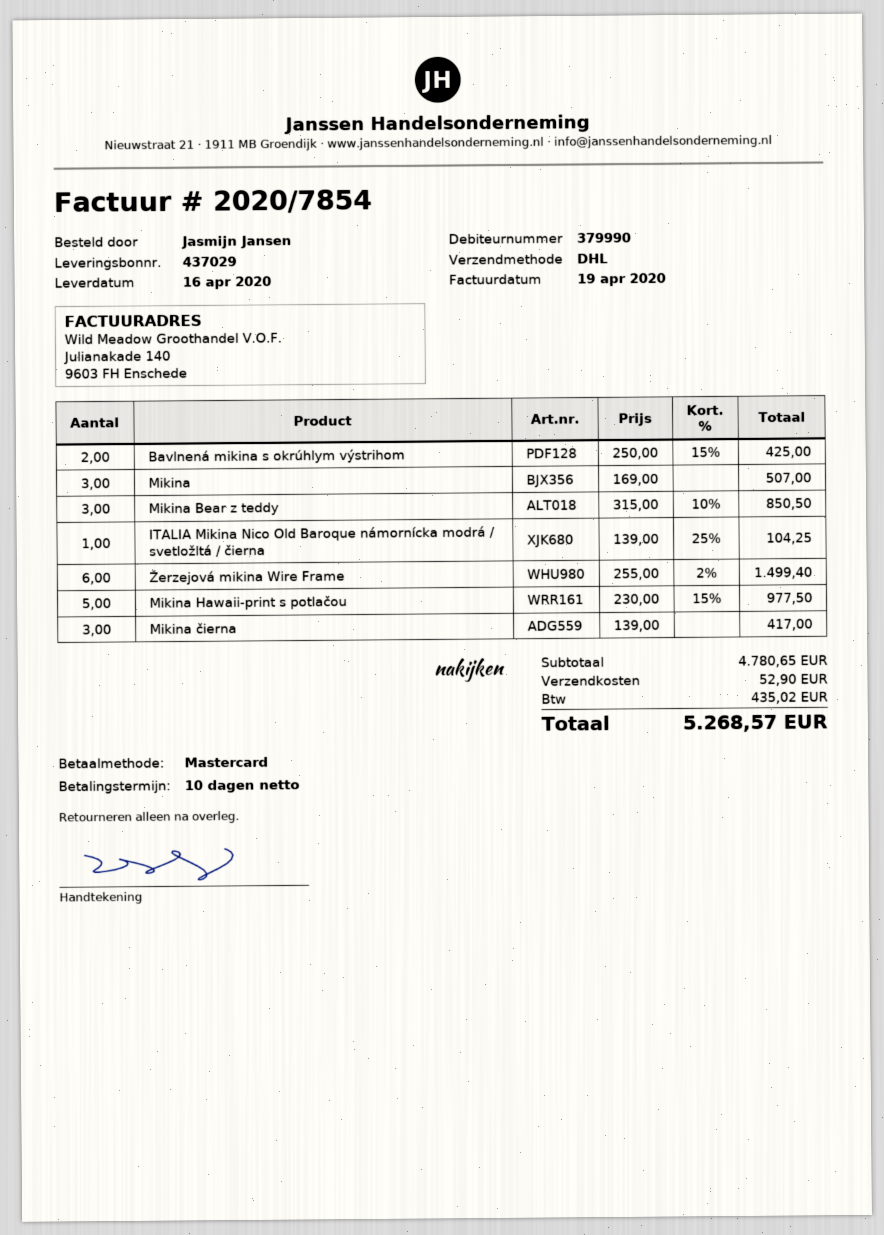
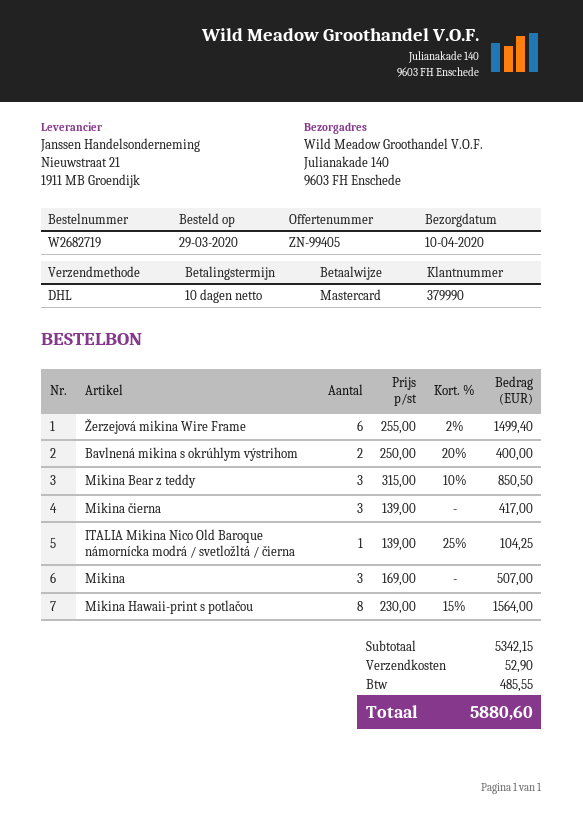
delivery date: 2020-04-16 -> 2020-04-10
Bavlnená mikina s okrúhlym výstrihom: 2 x 250.00 - 15% = 425.00 -> 2 x 250.00 - 20% = 400.00
Mikina Hawaii-print s potlačou: 5 x 230.00 - 15% = 977.50 -> 8 x 230.00 - 15% = 1564.00
subtotal: 4780.65 -> 5342.15
tax: 435.02 -> 485.55
total: 5268.57 -> 5880.60

